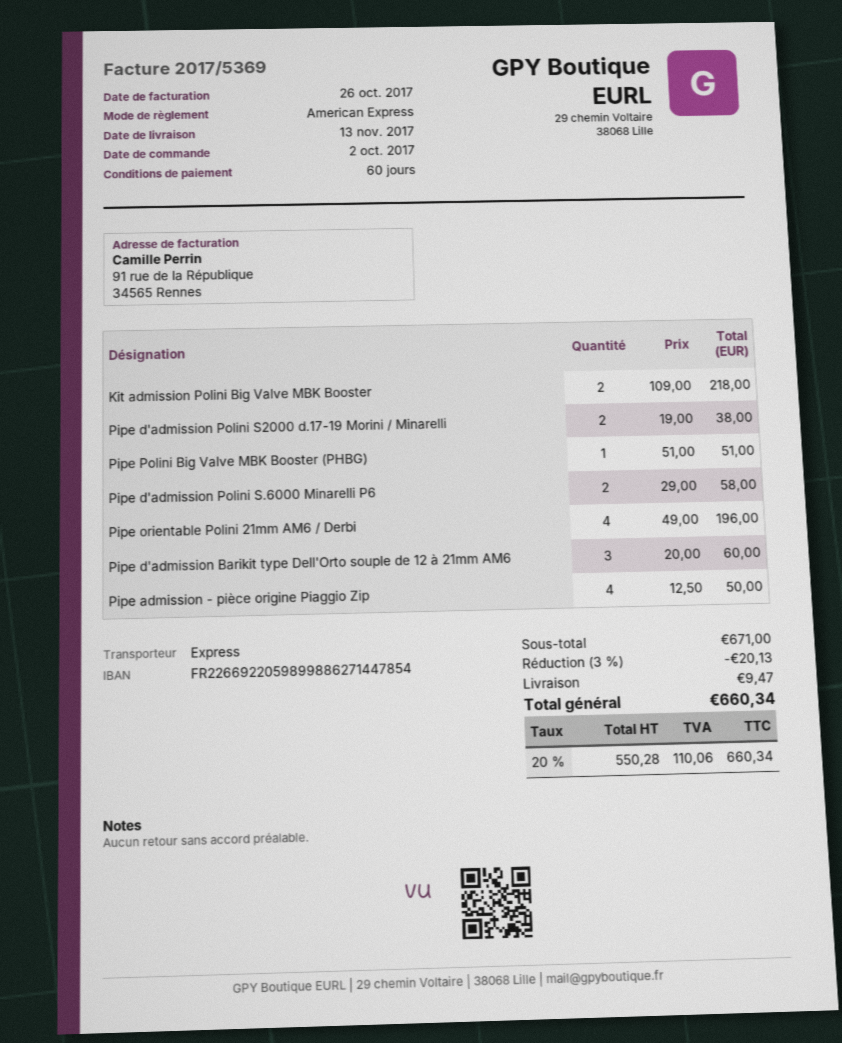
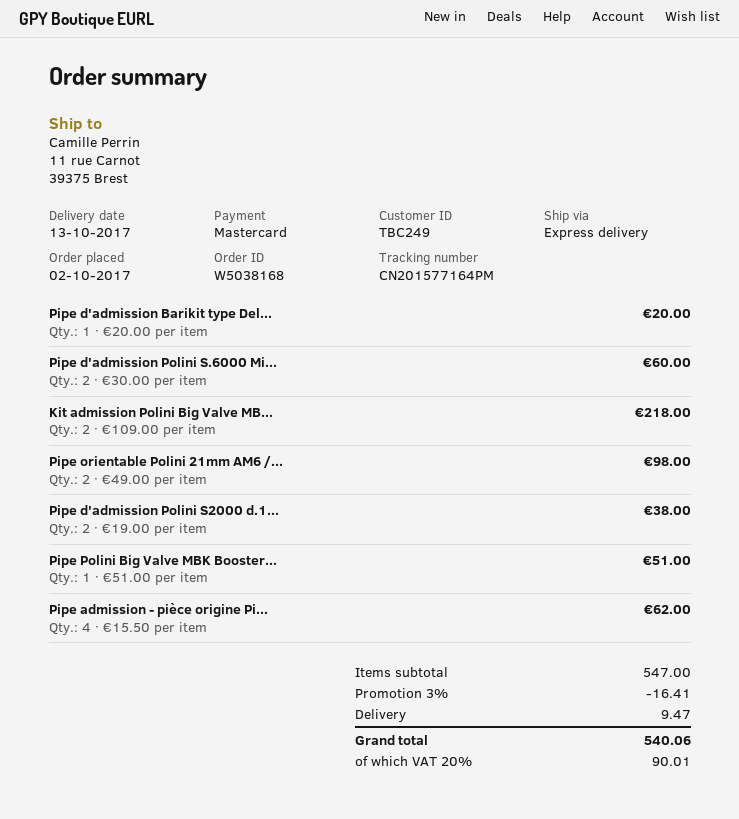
delivery date: 2017-11-13 -> 2017-10-13
payment method: American Express -> Mastercard
Pipe d'admission Polini S.6000 Minarelli P6: 2 x 29.00 = 58.00 -> 2 x 30.00 = 60.00
Pipe orientable Polini 21mm AM6 / Derbi: 4 x 49.00 = 196.00 -> 2 x 49.00 = 98.00
Pipe d'admission Barikit type Dell'Orto souple de 12 à 21mm AM6: 3 x 20.00 = 60.00 -> 1 x 20.00 = 20.00
Pipe admission - pièce origine Piaggio Zip: 4 x 12.50 = 50.00 -> 4 x 15.50 = 62.00
subtotal: 671.00 -> 547.00
discount: 3% = 20.13 -> 3% = 16.41
tax: 20% = 110.06 -> 20% = 90.01
total: 660.34 -> 540.06

